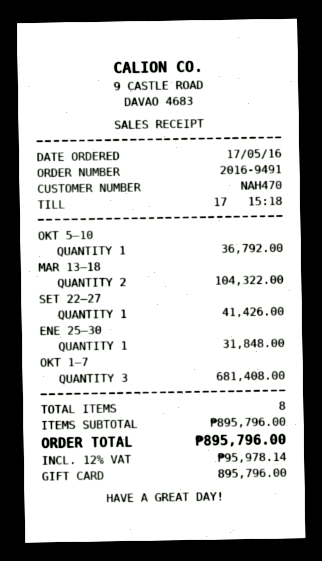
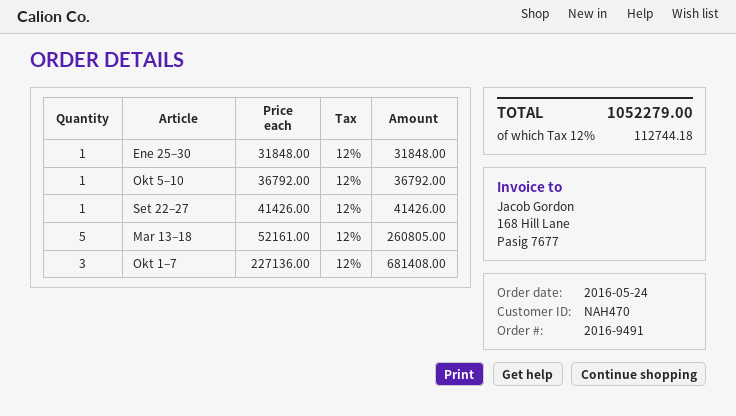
order date: 2016-05-17 -> 2016-05-24
MAR 13–18: 2 for 104322.00 -> 5 for 260805.00
tax: 12% = 95978.14 -> 12% = 112744.18
total: 895796.00 -> 1052279.00

